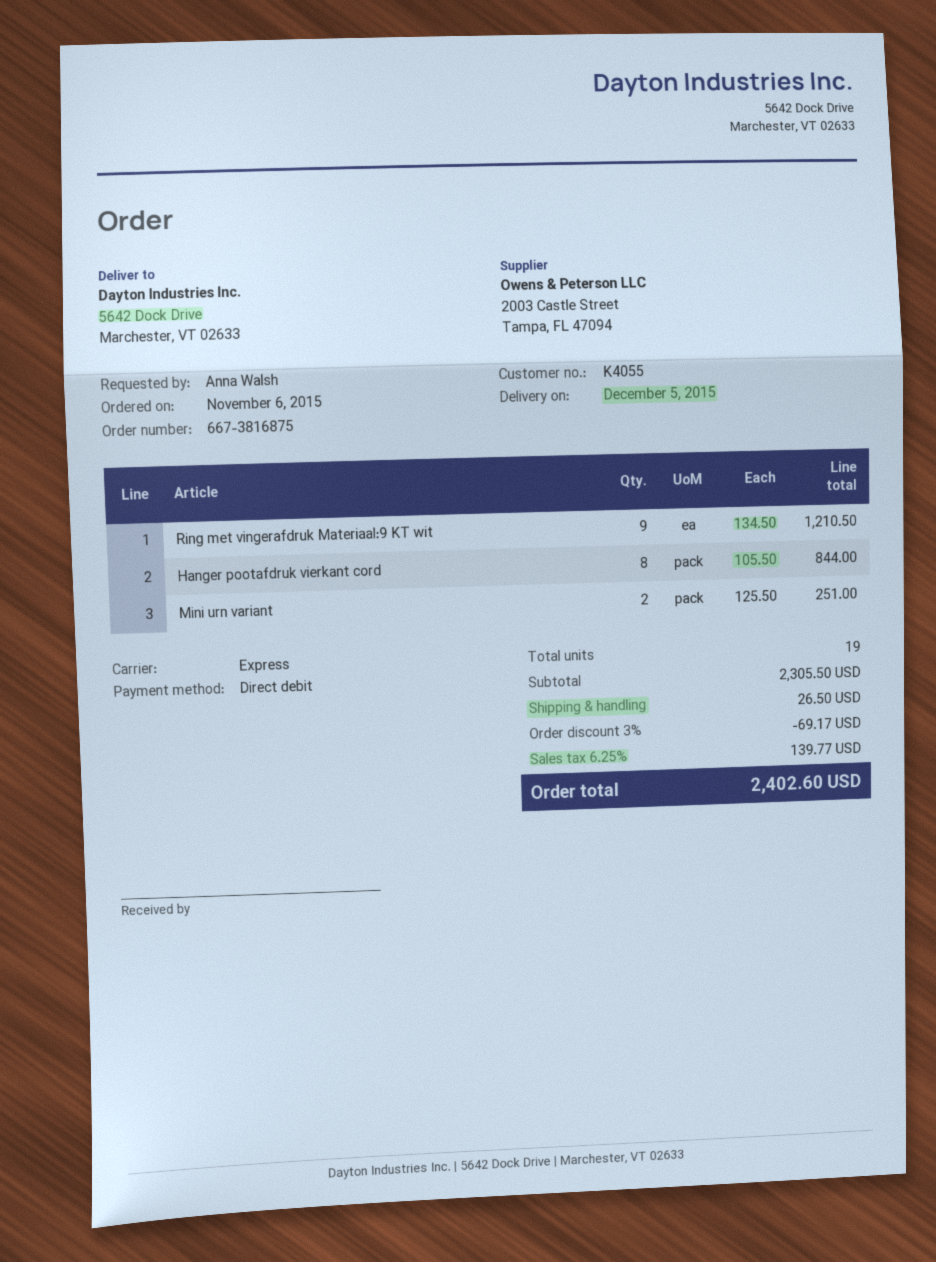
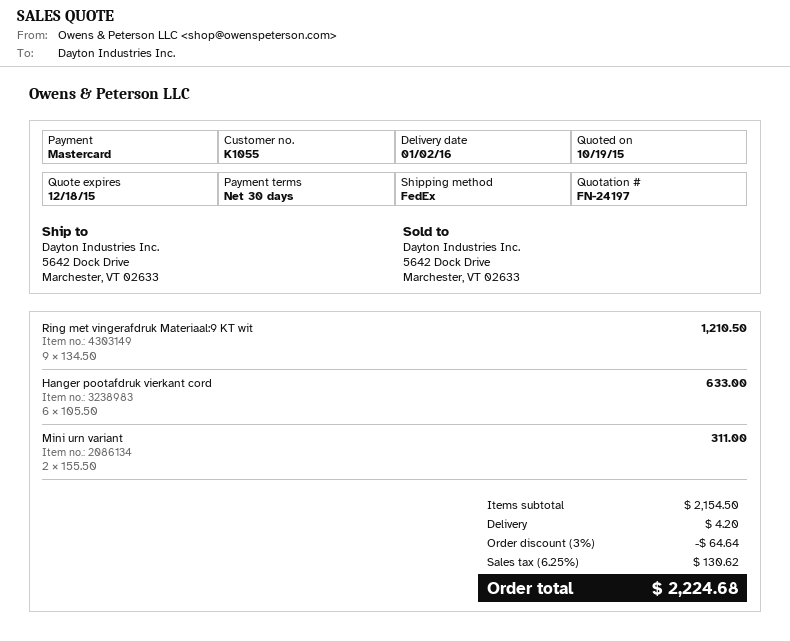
delivery date: 2015-12-05 -> 2016-01-02
customer number: K4055 -> K1055
payment method: direct debit -> Mastercard
shipping method: express -> FedEx
Hanger pootafdruk vierkant cord: 8 x 105.50 = 844.00 -> 6 x 105.50 = 633.00
Mini urn variant: 2 x 125.50 = 251.00 -> 2 x 155.50 = 311.00
subtotal: 2305.50 -> 2154.50
discount: 3% = 69.17 -> 3% = 64.64
shipping: 26.50 -> 4.20
tax: 6.25% = 139.77 -> 6.25% = 130.62
total: 2402.60 -> 2224.68

